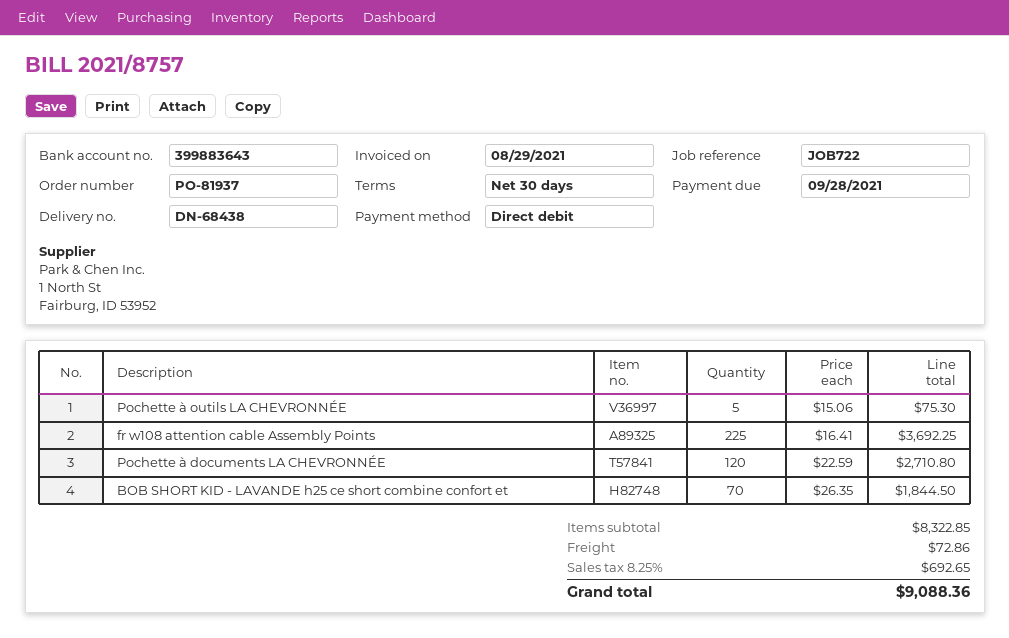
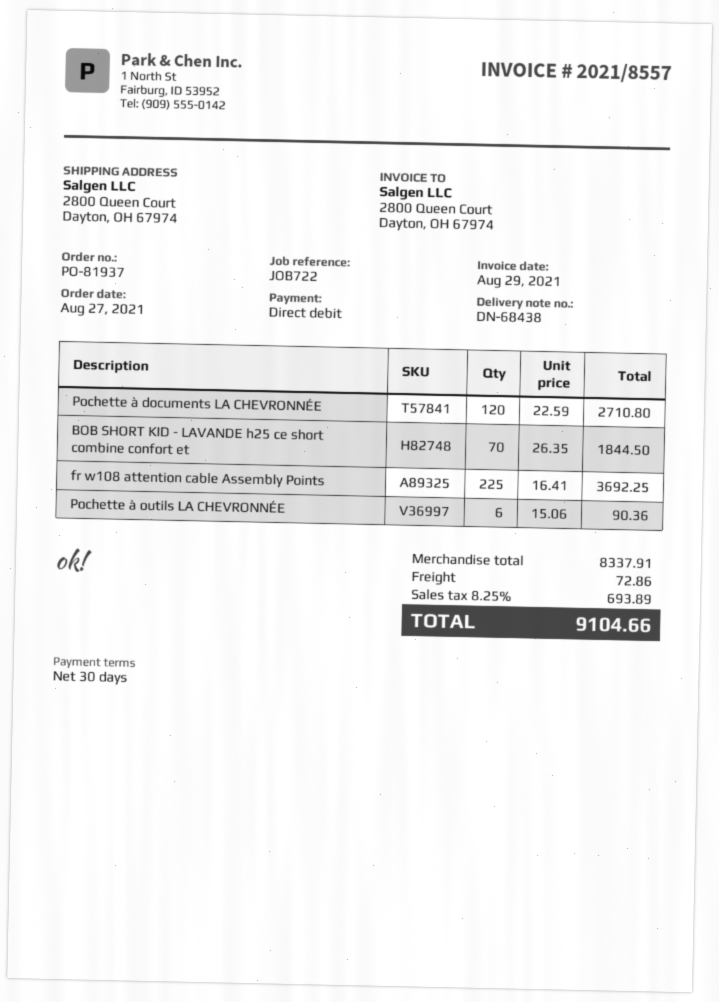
invoice number: 2021/8757 -> 2021/8557
Pochette à outils LA CHEVRONNÉE: 5 x 15.06 = 75.30 -> 6 x 15.06 = 90.36
subtotal: 8322.85 -> 8337.91
tax: 8.25% = 692.65 -> 8.25% = 693.89
total: 9088.36 -> 9104.66

